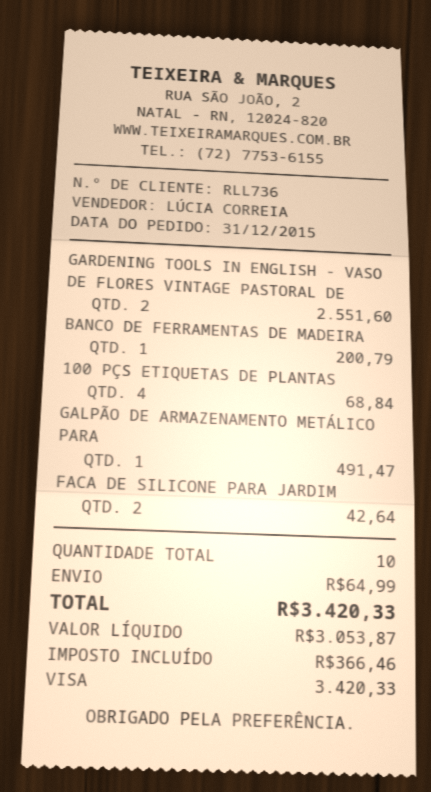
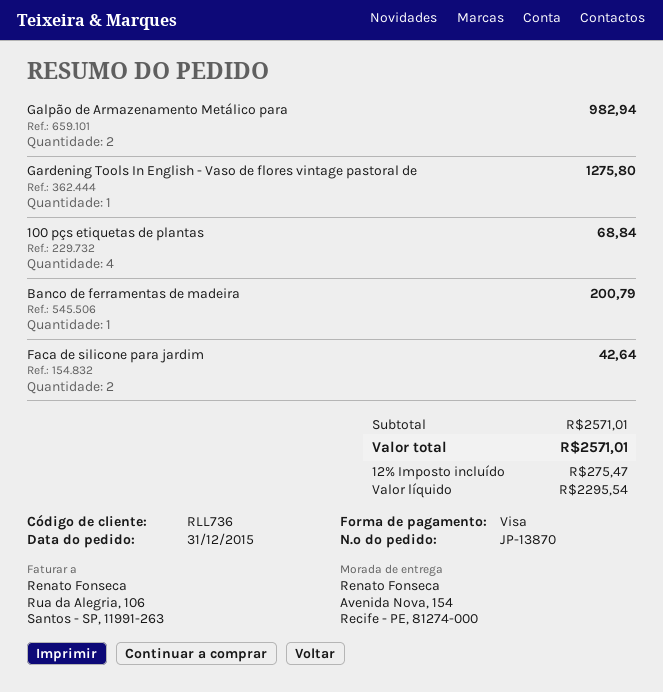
GARDENING TOOLS IN ENGLISH - VASO DE FLORES VINTAGE PASTORAL DE: 2 for 2551.60 -> 1 for 1275.80
GALPÃO DE ARMAZENAMENTO METÁLICO PARA: 1 for 491.47 -> 2 for 982.94
shipping: 64.99 -> none
net: 3053.87 -> 2295.54
tax: 366.46 -> 275.47
total: 3420.33 -> 2571.01

